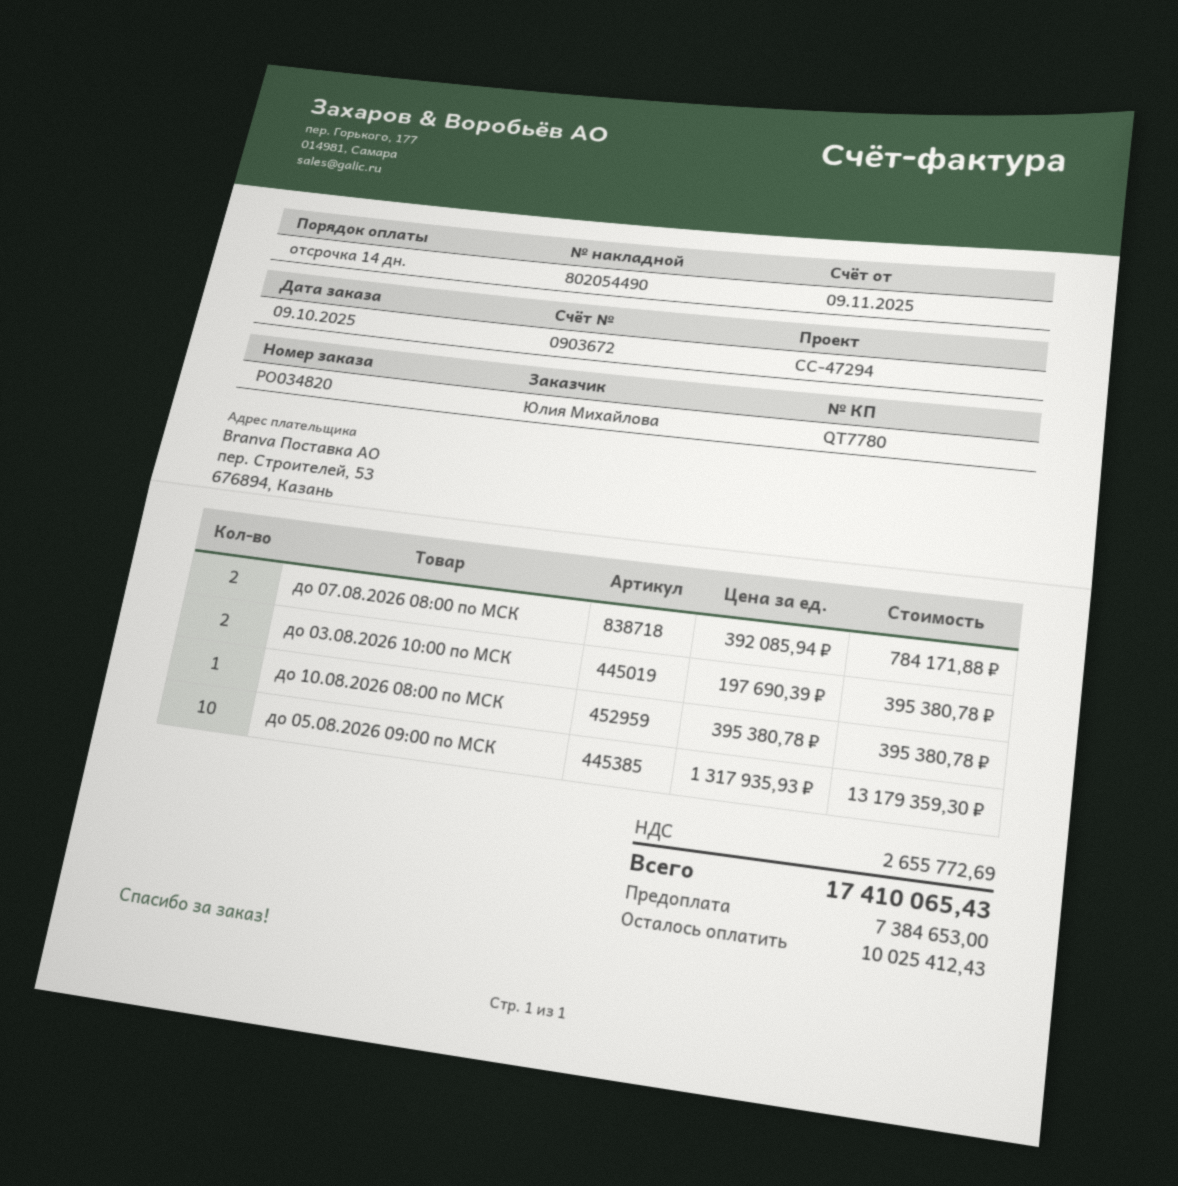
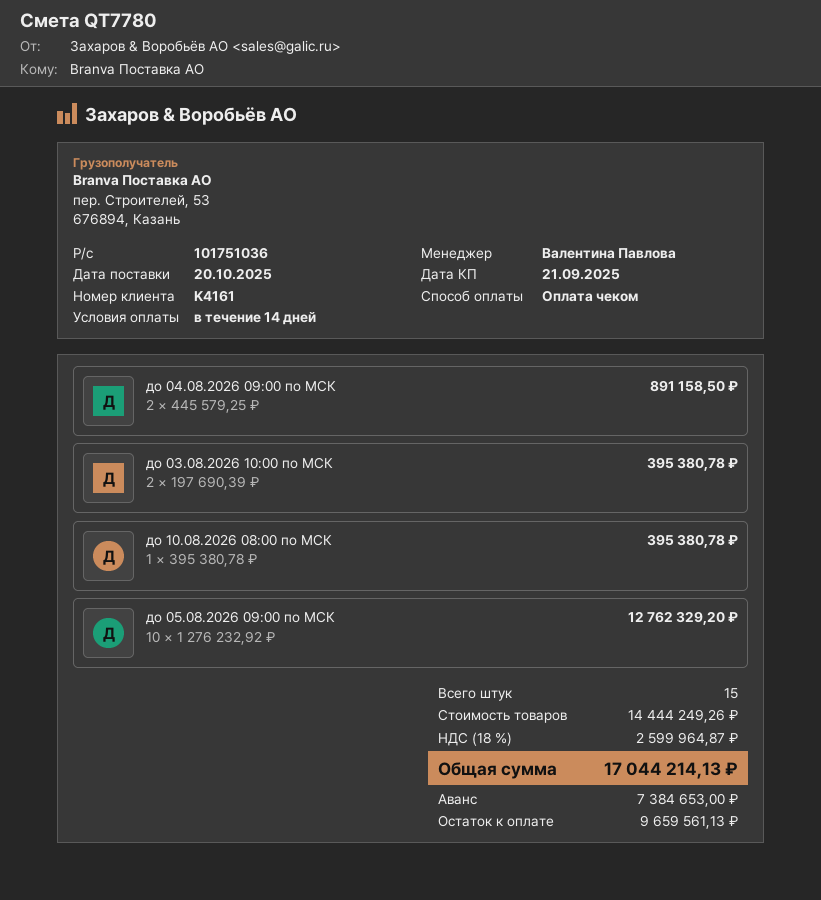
до 07.08.2026 08:00 по МСК: 2 x 392085.94 = 784171.88 -> none
до 05.08.2026 09:00 по МСК: 10 x 1317935.93 = 13179359.30 -> 10 x 1276232.92 = 12762329.20
до 04.08.2026 09:00 по МСК: none -> 2 x 445579.25 = 891158.50
tax: 2655772.69 -> 2599964.87
total: 17410065.43 -> 17044214.13
balance: 10025412.43 -> 9659561.13

